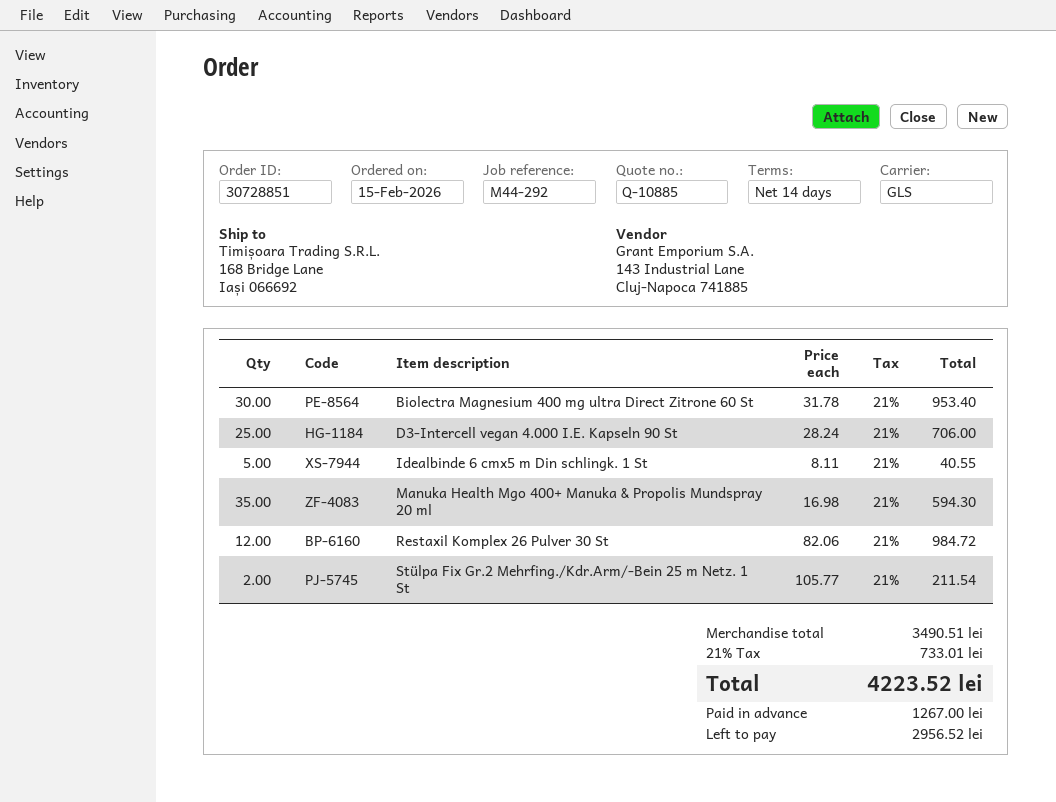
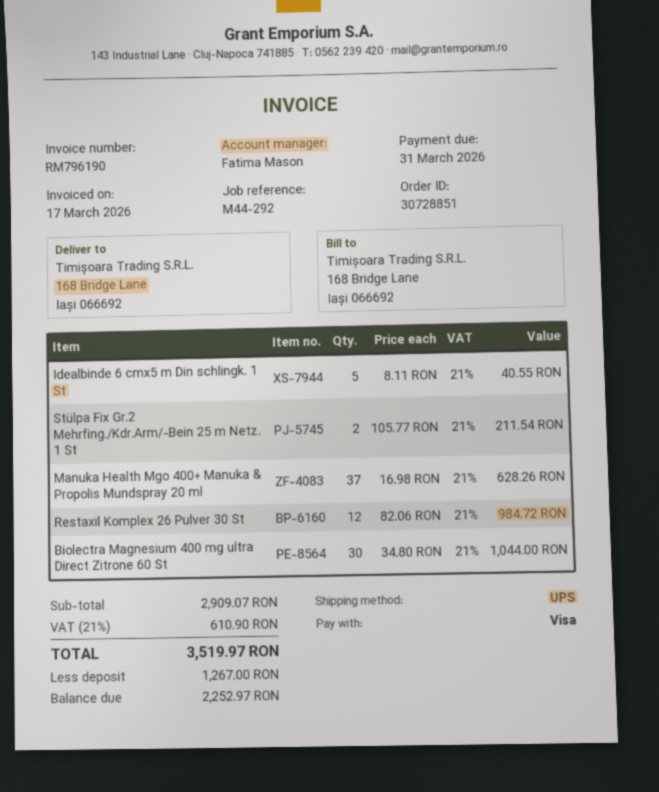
shipping method: GLS -> UPS
Biolectra Magnesium 400 mg ultra Direct Zitrone 60 St: 30 x 31.78 = 953.40 -> 30 x 34.80 = 1044.00
D3-Intercell vegan 4.000 I.E. Kapseln 90 St: 25 x 28.24 = 706.00 -> none
Manuka Health Mgo 400+ Manuka & Propolis Mundspray 20 ml: 35 x 16.98 = 594.30 -> 37 x 16.98 = 628.26
subtotal: 3490.51 -> 2909.07
tax: 21% = 733.01 -> 21% = 610.90
total: 4223.52 -> 3519.97
balance: 2956.52 -> 2252.97

